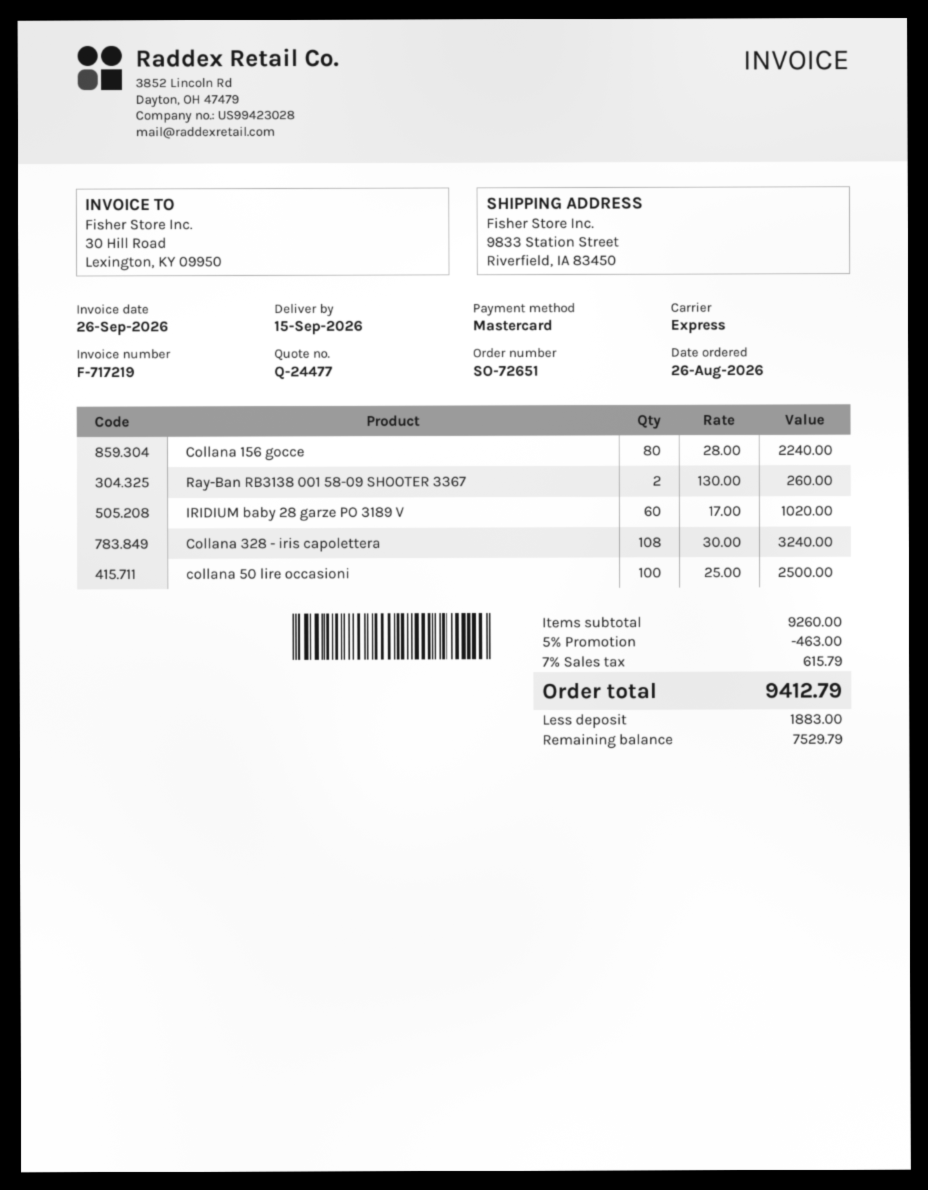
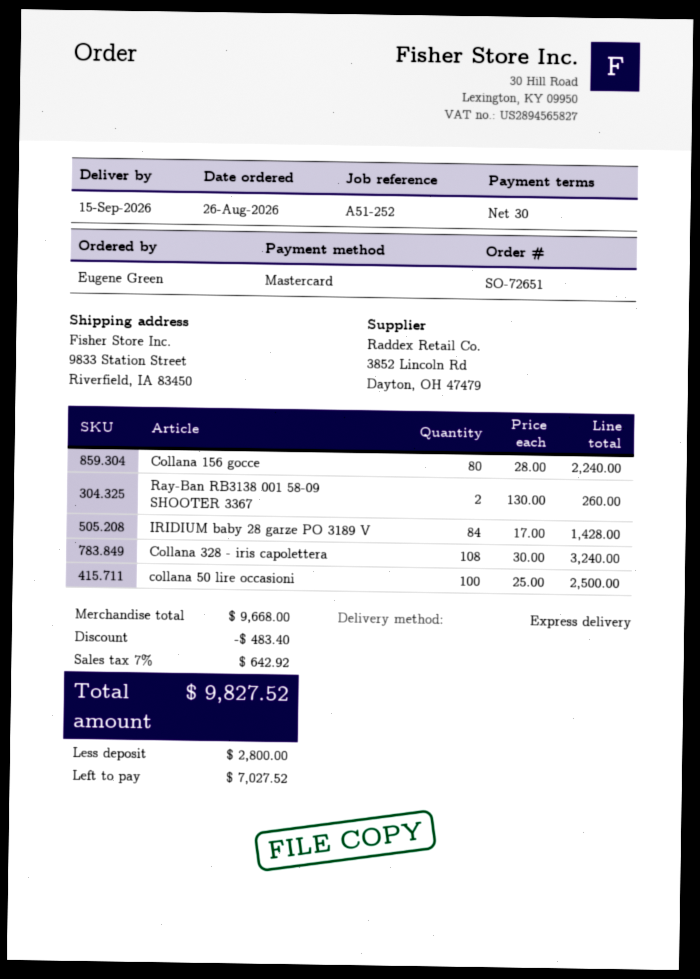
IRIDIUM baby 28 garze PO 3189 V: 60 x 17.00 = 1020.00 -> 84 x 17.00 = 1428.00
subtotal: 9260.00 -> 9668.00
discount: 463.00 -> 483.40
tax: 7% = 615.79 -> 7% = 642.92
total: 9412.79 -> 9827.52
deposit: 1883.00 -> 2800.00
balance: 7529.79 -> 7027.52

